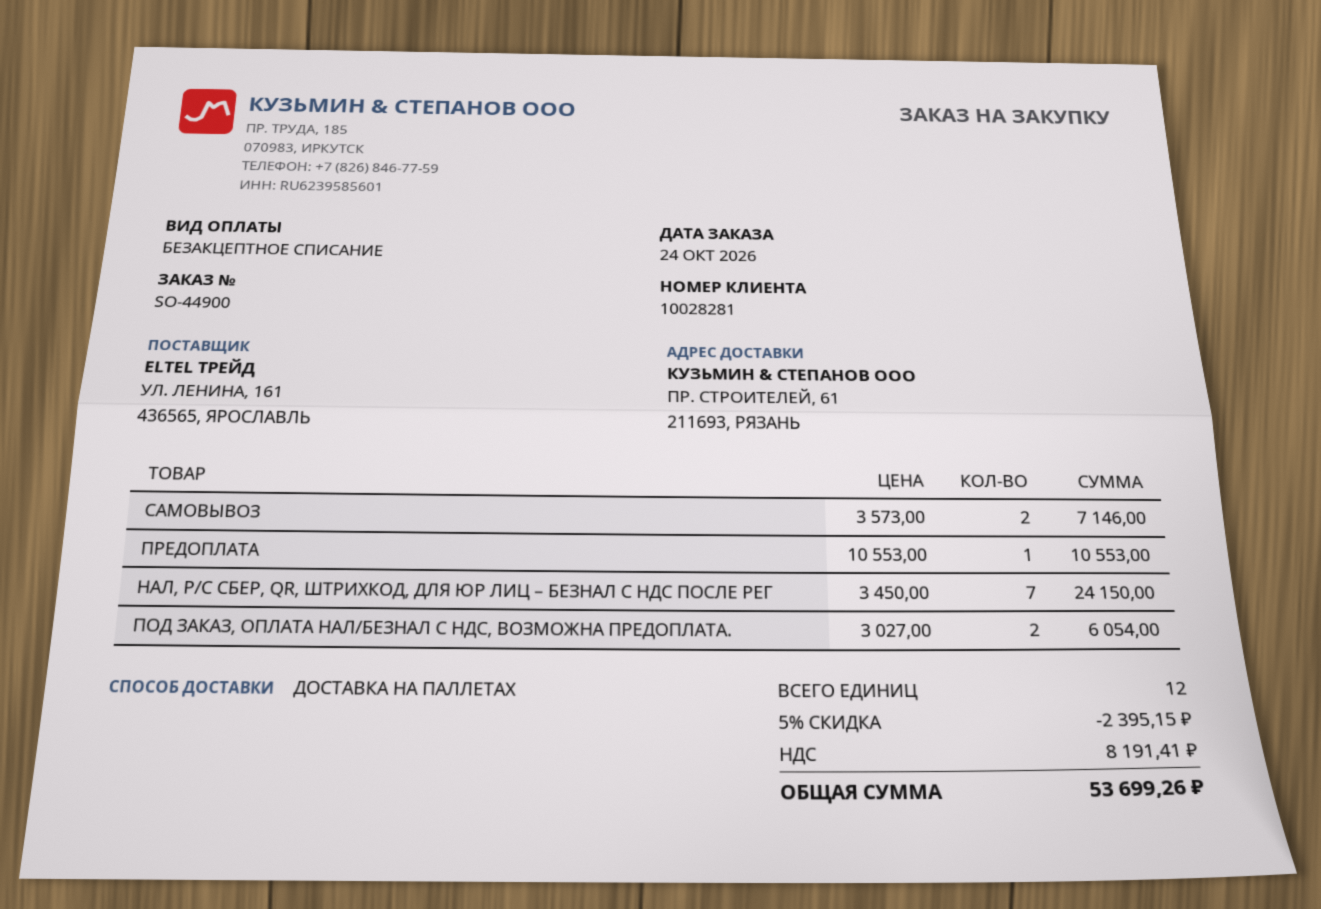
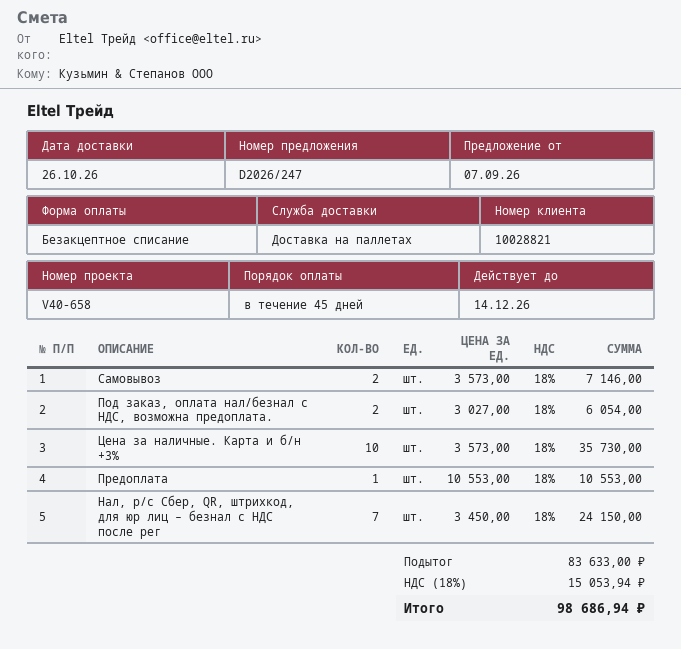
customer number: 10028281 -> 10028821
Цена за наличные. Карта и б/н +3%: none -> 10 x 3573.00 = 35730.00
discount: 5% = 2395.15 -> none
tax: 8191.41 -> 15053.94
total: 53699.26 -> 98686.94

